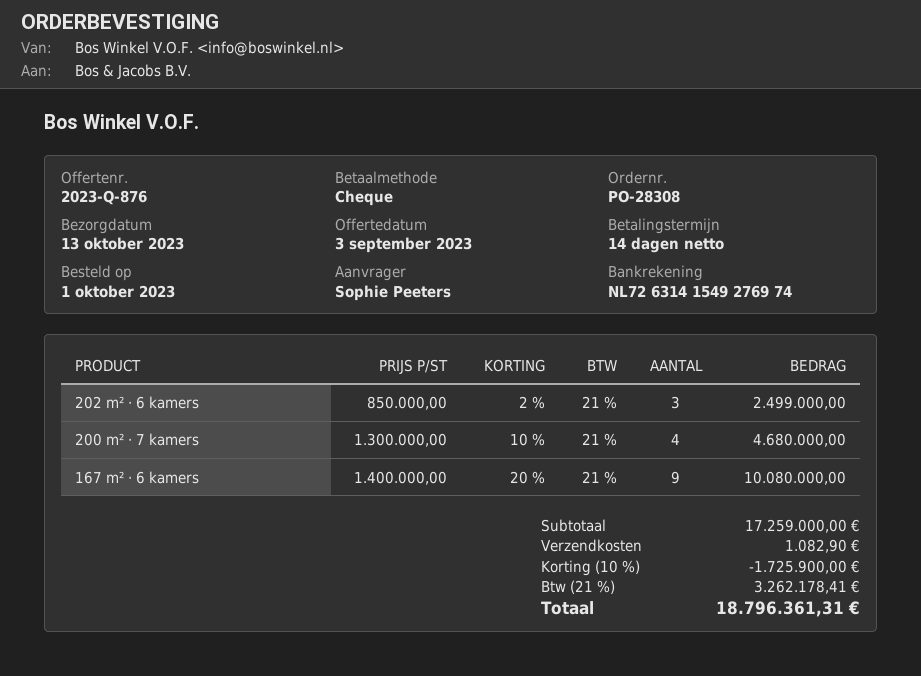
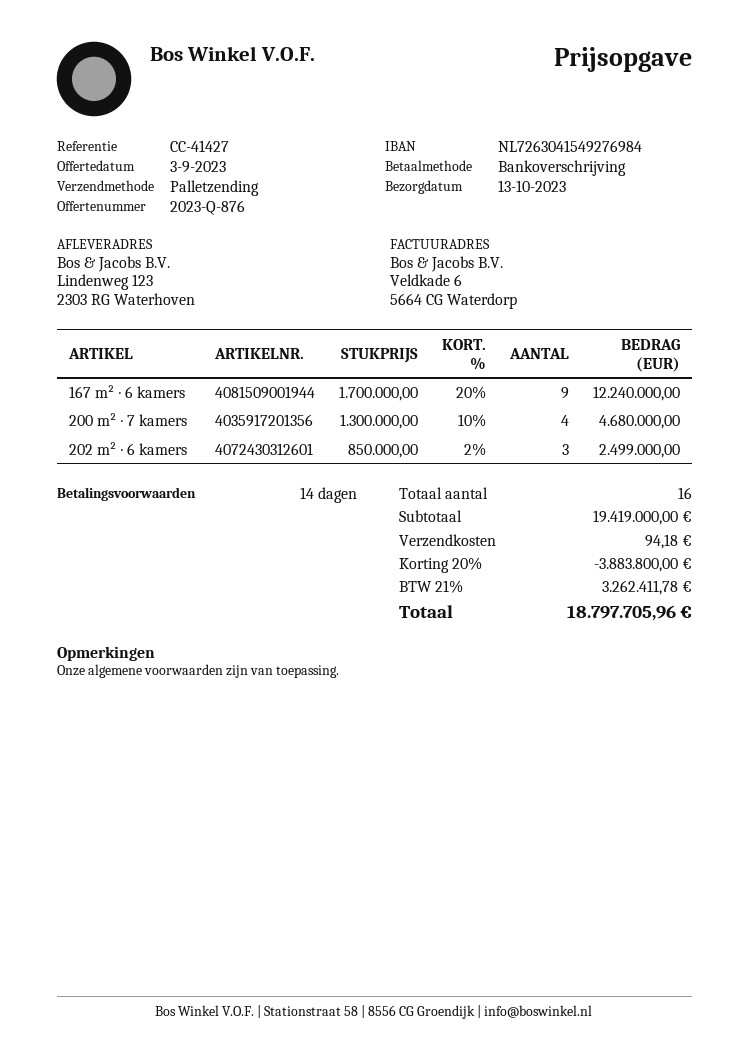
payment method: cheque -> bank transfer
bank account: NL7263141549276974 -> NL7263041549276984
167 m² · 6 kamers: 9 x 1400000.00 - 20% = 10080000.00 -> 9 x 1700000.00 - 20% = 12240000.00
subtotal: 17259000.00 -> 19419000.00
discount: 10% = 1725900.00 -> 20% = 3883800.00
shipping: 1082.90 -> 94.18
tax: 21% = 3262178.41 -> 21% = 3262411.78
total: 18796361.31 -> 18797705.96

